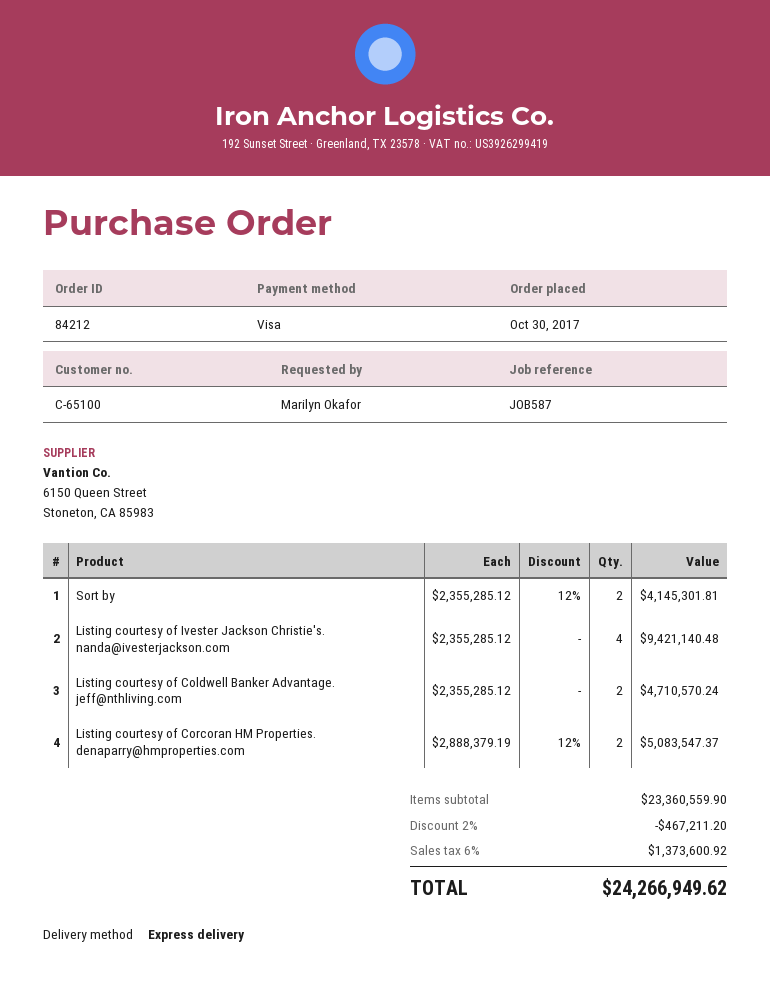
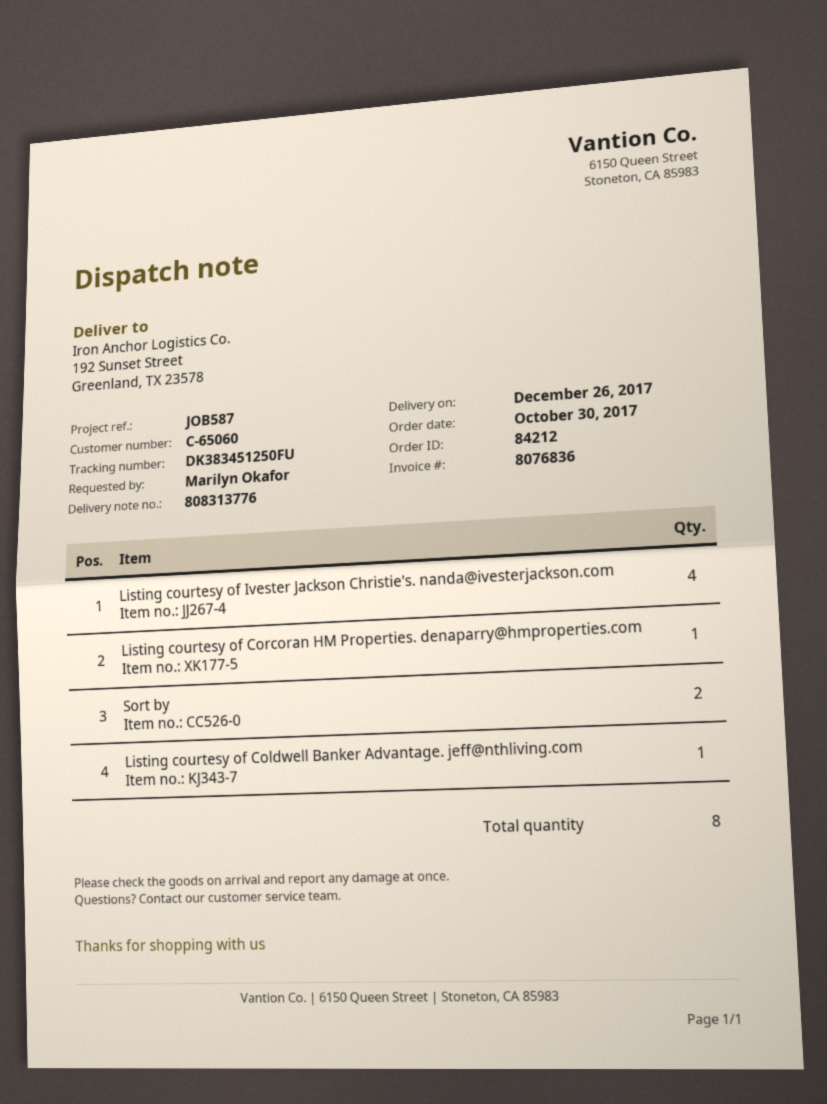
customer number: C-65100 -> C-65060
Listing courtesy of Coldwell Banker Advantage. jeff@nthliving.com: 2 -> 1
Listing courtesy of Corcoran HM Properties. denaparry@hmproperties.com: 2 -> 1

